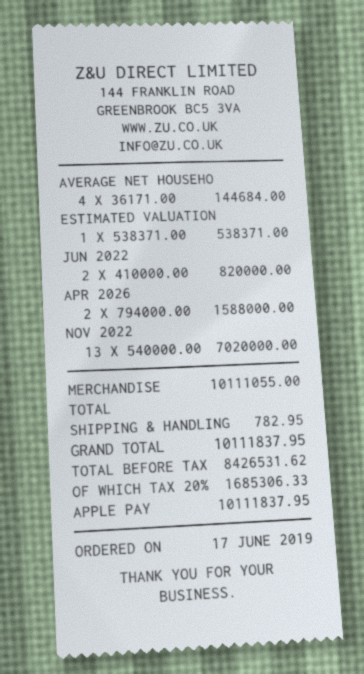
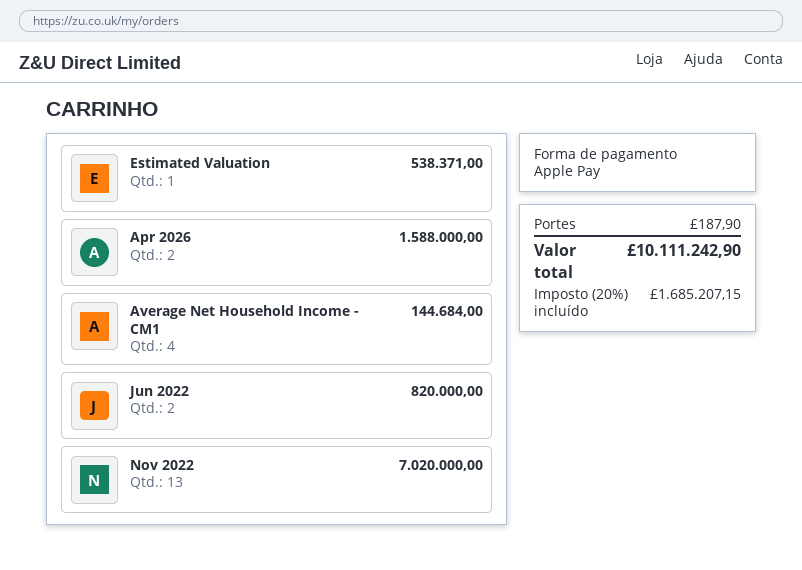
shipping: 782.95 -> 187.90
tax: 20% = 1685306.33 -> 20% = 1685207.15
total: 10111837.95 -> 10111242.90

